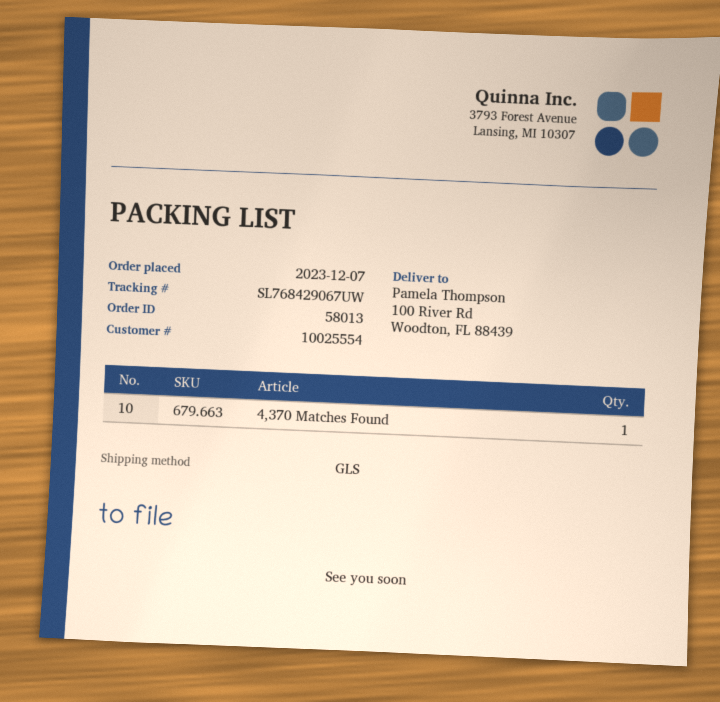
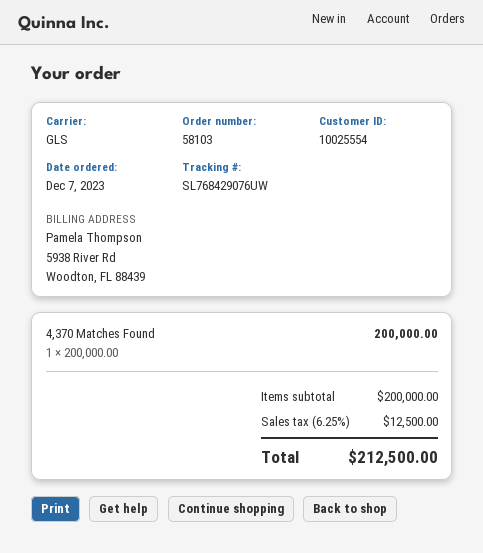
order number: 58013 -> 58103
tracking number: SL768429067UW -> SL768429076UW

